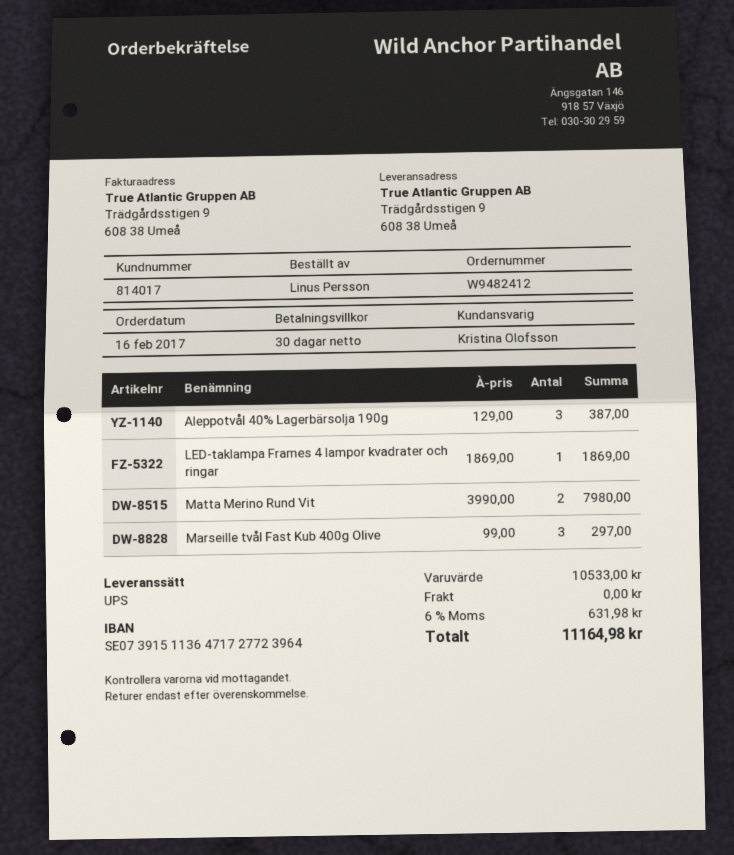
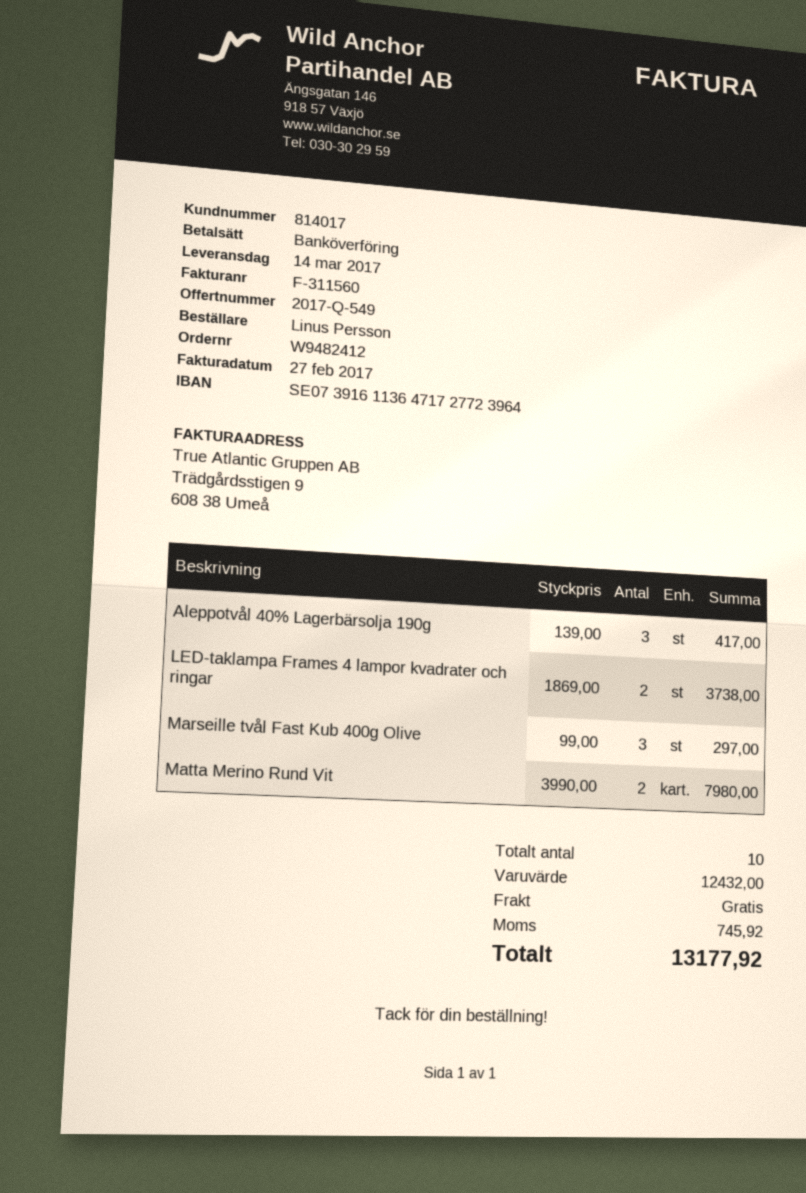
bank account: SE0739151136471727723964 -> SE0739161136471727723964
Aleppotvål 40% Lagerbärsolja 190g: 3 x 129.00 = 387.00 -> 3 x 139.00 = 417.00
LED-taklampa Frames 4 lampor kvadrater och ringar: 1 x 1869.00 = 1869.00 -> 2 x 1869.00 = 3738.00
subtotal: 10533.00 -> 12432.00
tax: 631.98 -> 745.92
total: 11164.98 -> 13177.92

